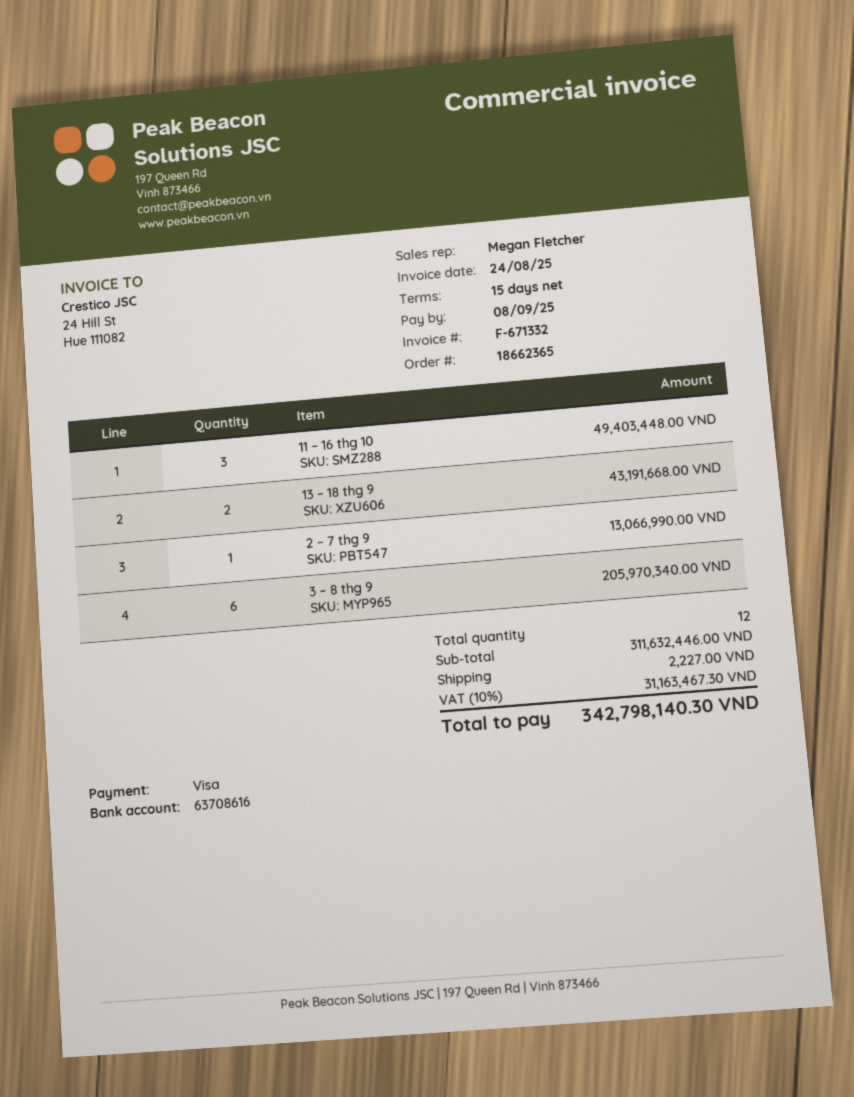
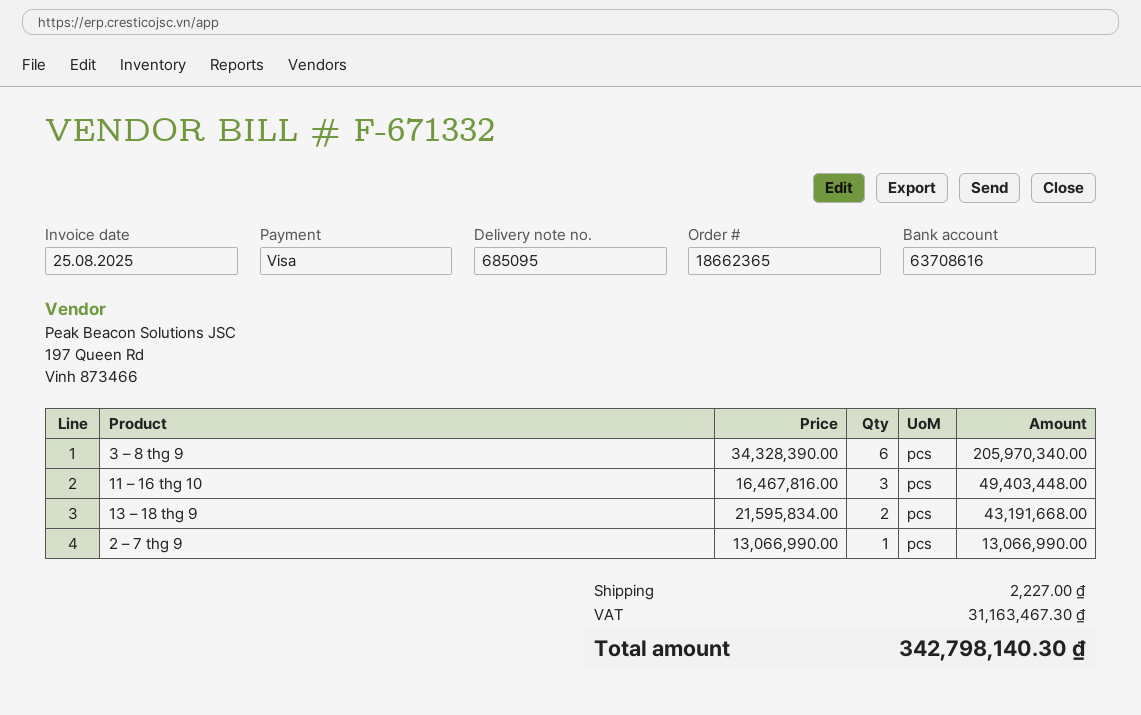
invoice date: 2025-08-24 -> 2025-08-25

